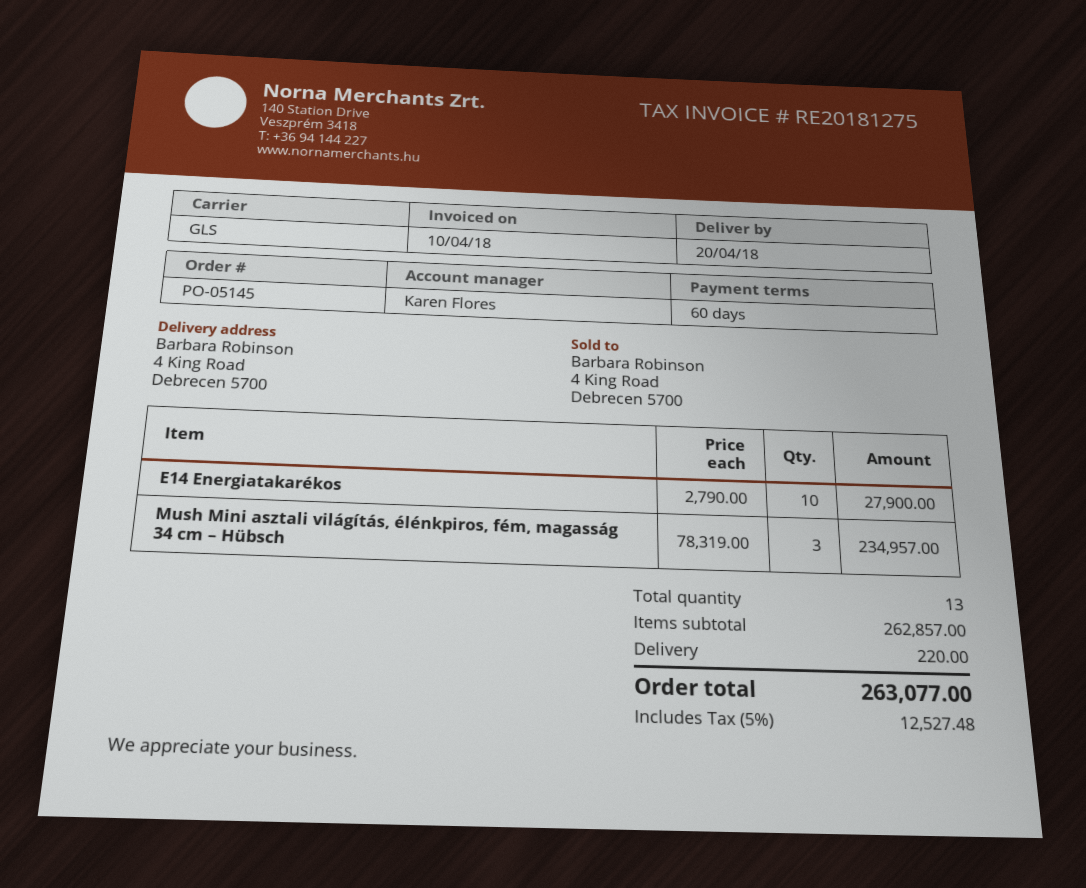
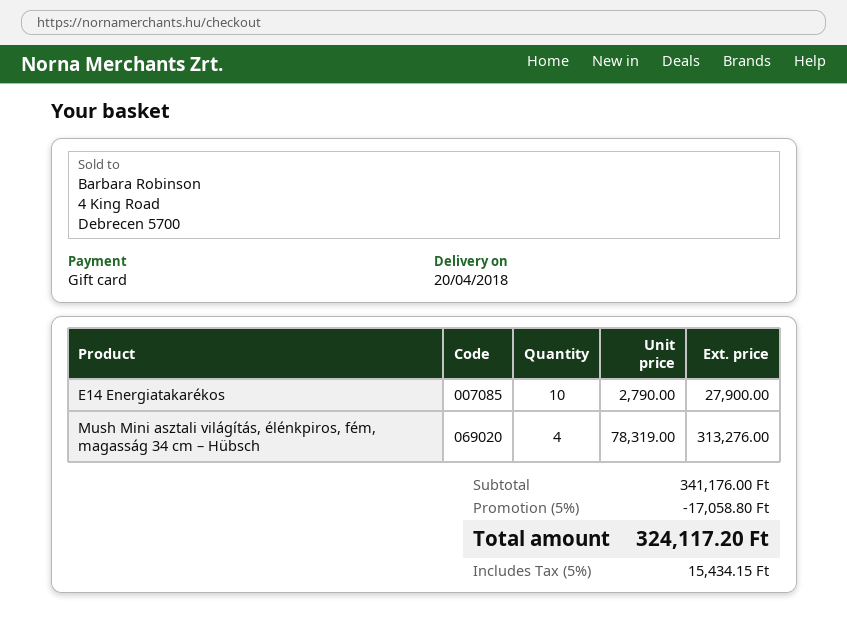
Mush Mini asztali világítás, élénkpiros, fém, magasság 34 cm – Hübsch: 3 x 78319.00 = 234957.00 -> 4 x 78319.00 = 313276.00
subtotal: 262857.00 -> 341176.00
discount: none -> 5% = 17058.80
shipping: 220.00 -> none
tax: 5% = 12527.48 -> 5% = 15434.15
total: 263077.00 -> 324117.20

